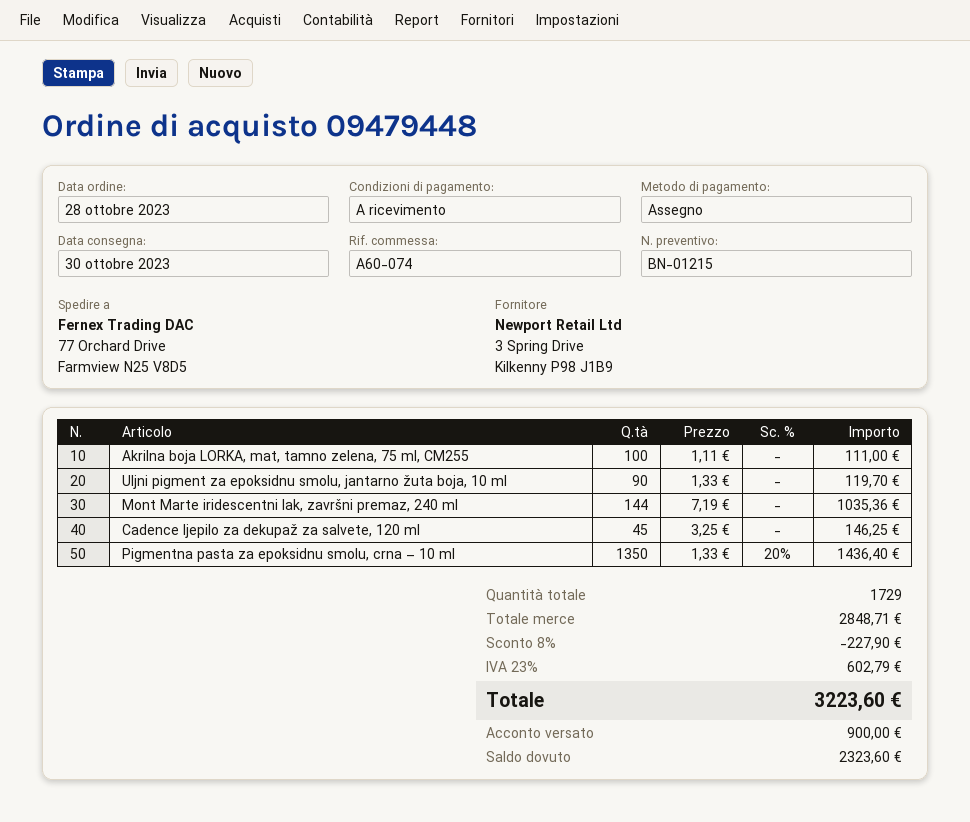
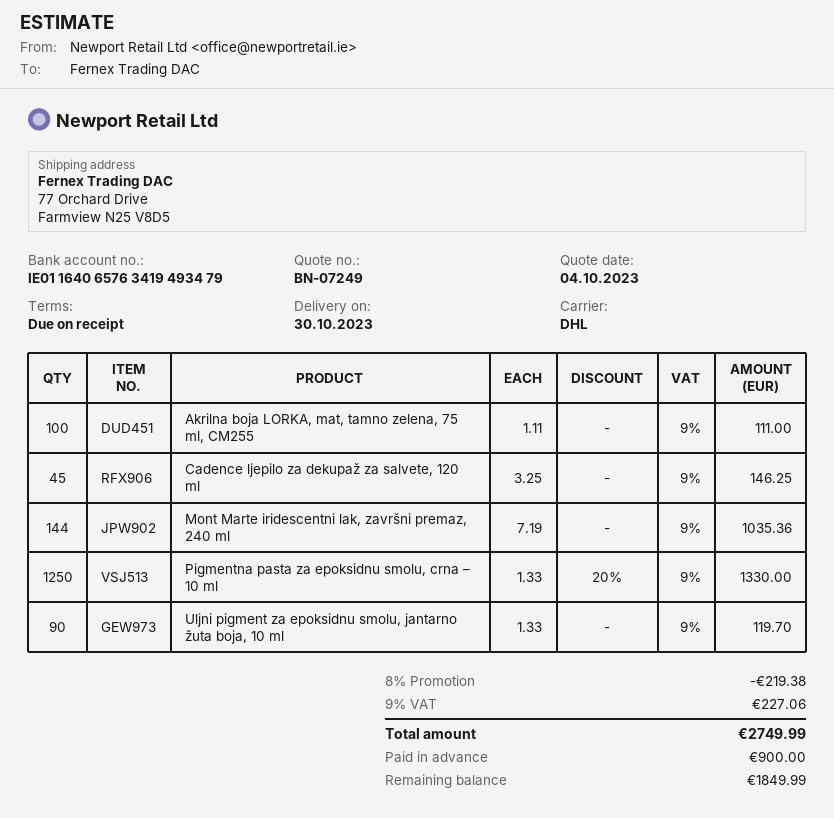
quote number: BN-01215 -> BN-07249
Pigmentna pasta za epoksidnu smolu, crna – 10 ml: 1350 x 1.33 - 20% = 1436.40 -> 1250 x 1.33 - 20% = 1330.00
discount: 8% = 227.90 -> 8% = 219.38
tax: 23% = 602.79 -> 9% = 227.06
total: 3223.60 -> 2749.99
balance: 2323.60 -> 1849.99

